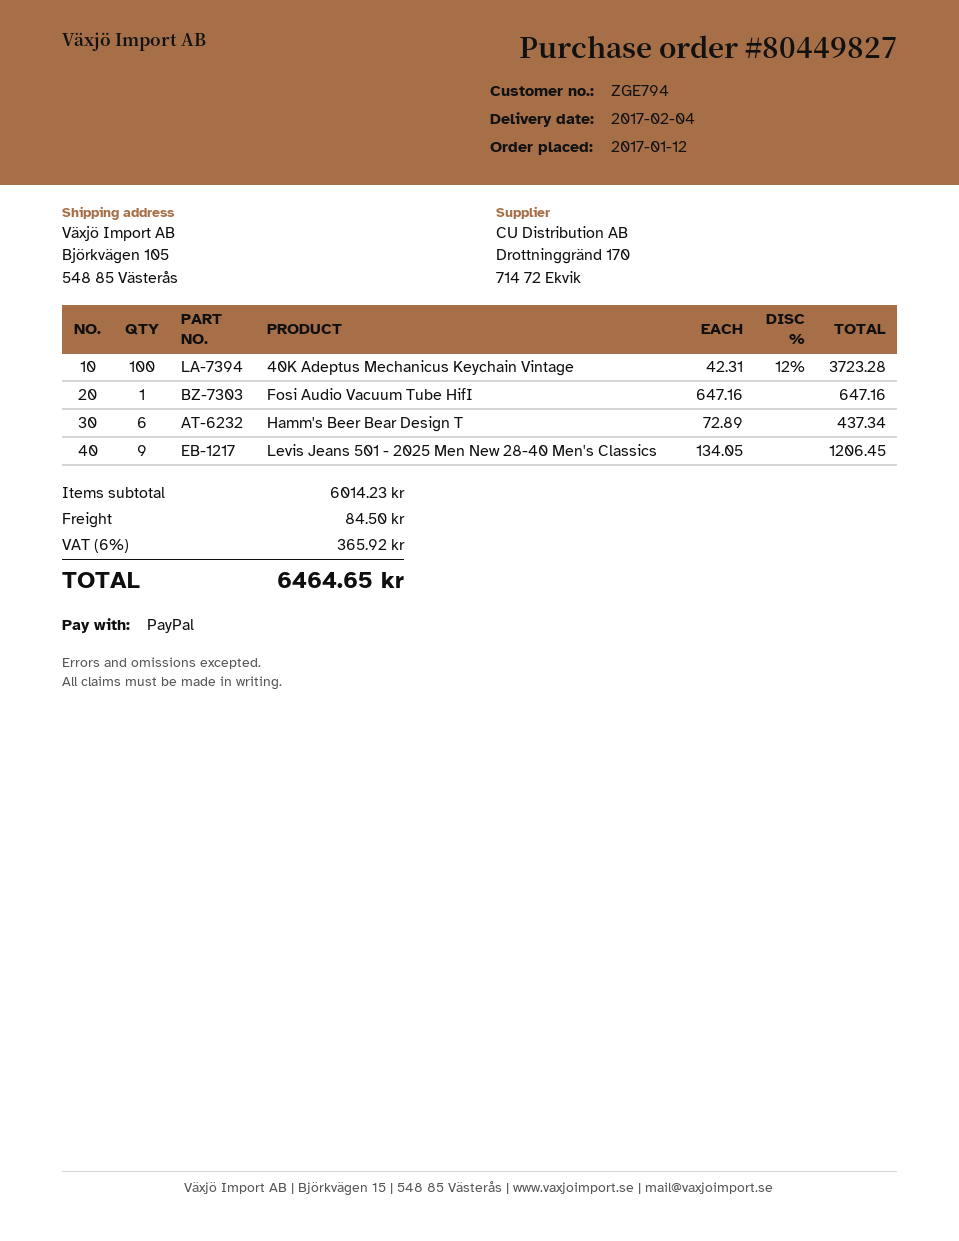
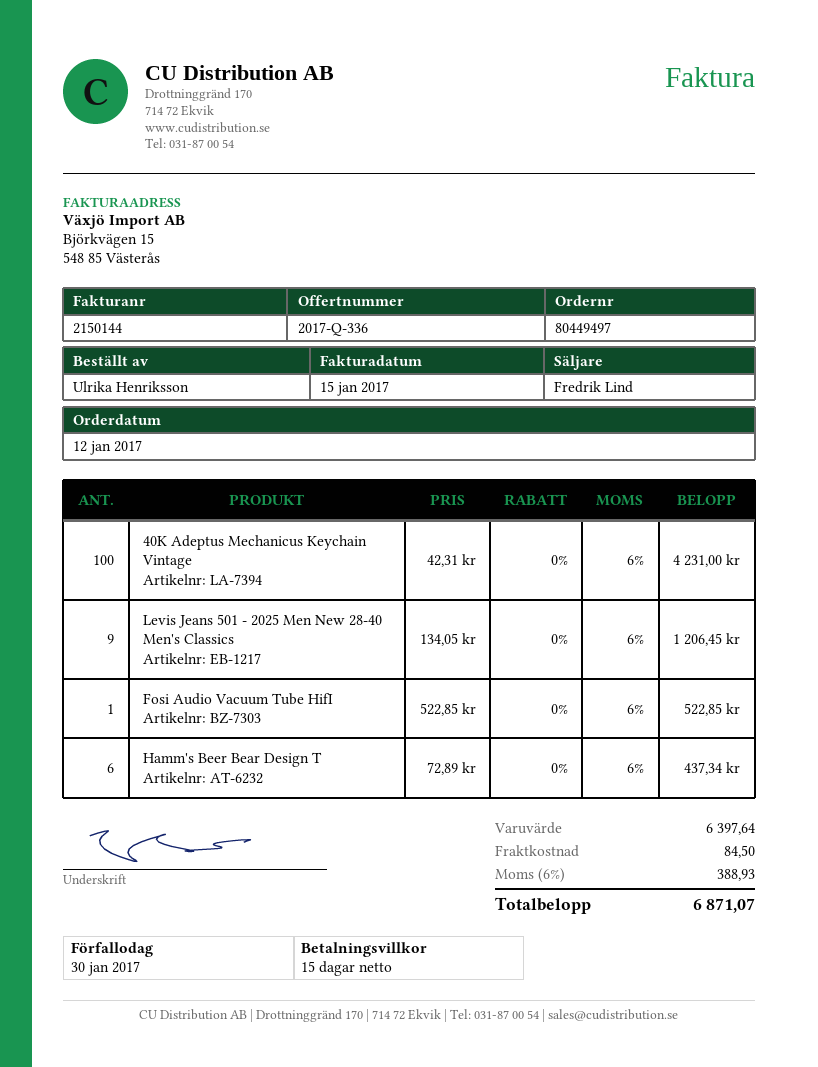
order number: 80449827 -> 80449497
40K Adeptus Mechanicus Keychain Vintage: 100 x 42.31 - 12% = 3723.28 -> 100 x 42.31 = 4231.00
Fosi Audio Vacuum Tube HifI: 1 x 647.16 = 647.16 -> 1 x 522.85 = 522.85
subtotal: 6014.23 -> 6397.64
tax: 6% = 365.92 -> 6% = 388.93
total: 6464.65 -> 6871.07

